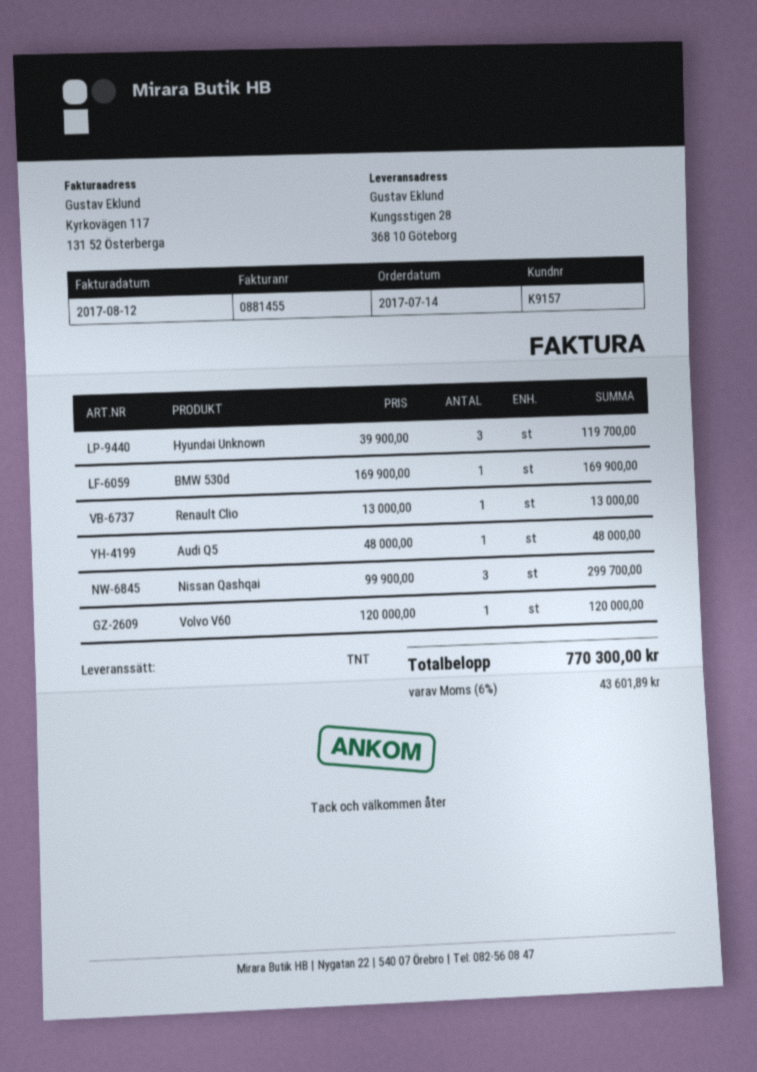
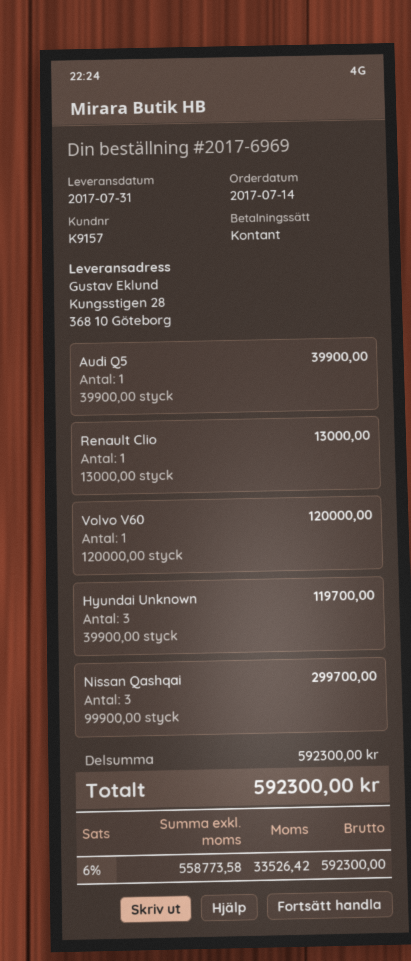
BMW 530d: 1 x 169900.00 = 169900.00 -> none
Audi Q5: 1 x 48000.00 = 48000.00 -> 1 x 39900.00 = 39900.00
tax: 6% = 43601.89 -> 6% = 33526.42
total: 770300.00 -> 592300.00

